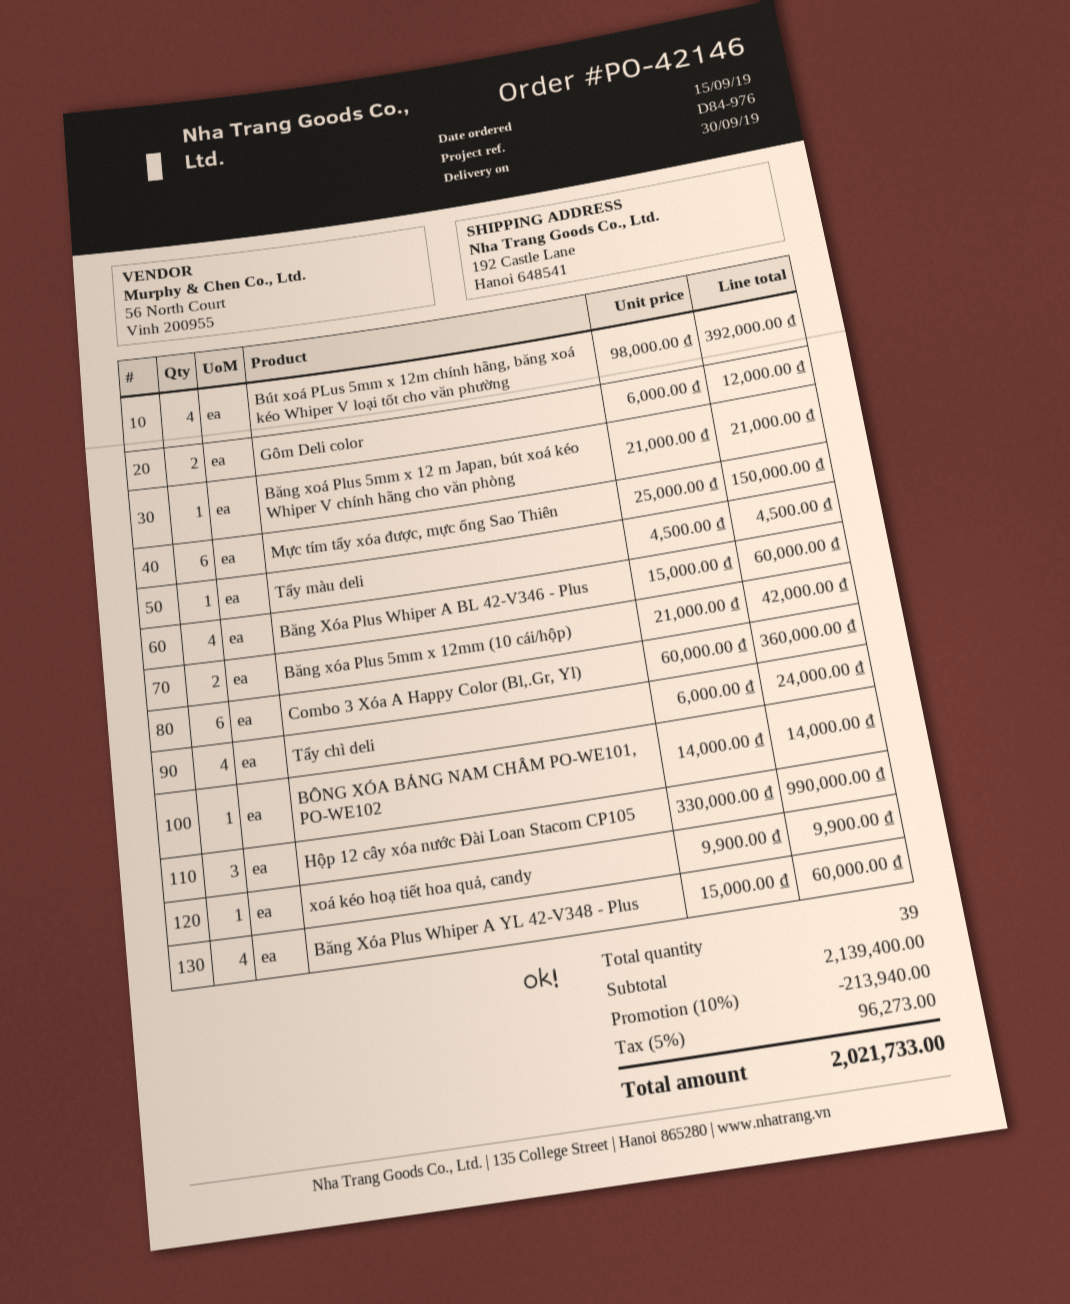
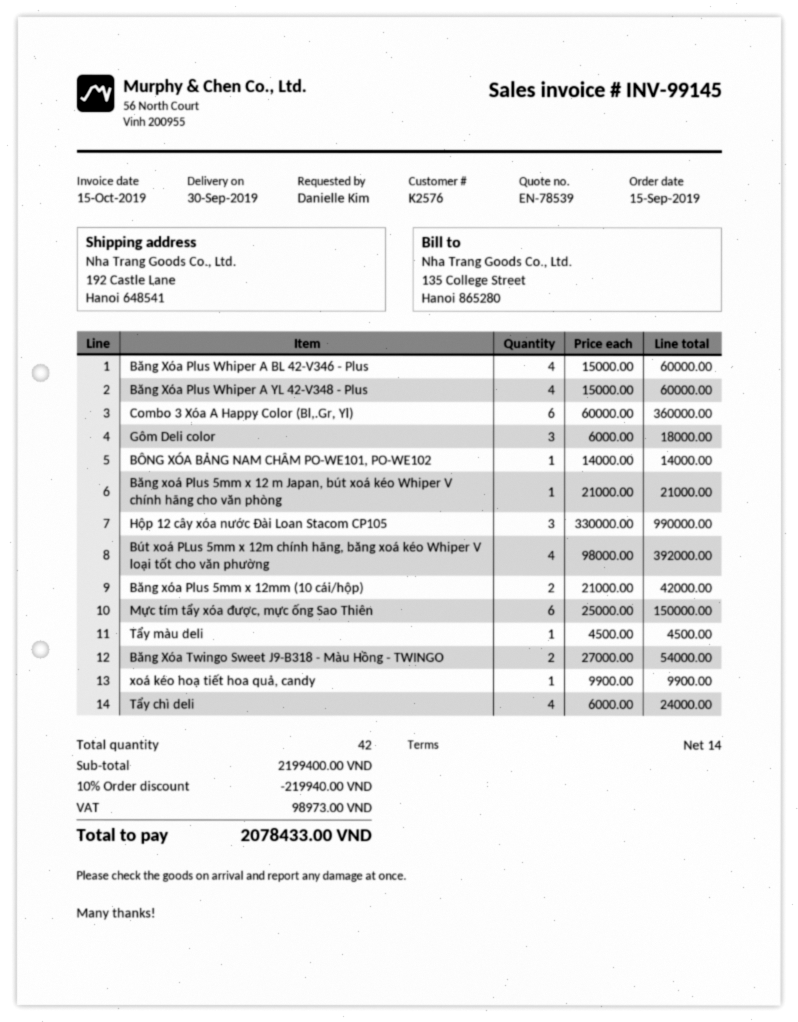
Gôm Deli color: 2 x 6000.00 = 12000.00 -> 3 x 6000.00 = 18000.00
Băng Xóa Twingo Sweet J9-B318 - Màu Hồng - TWINGO: none -> 2 x 27000.00 = 54000.00
total quantity: 39 -> 42
subtotal: 2139400.00 -> 2199400.00
discount: 10% = 213940.00 -> 10% = 219940.00
tax: 96273.00 -> 98973.00
total: 2021733.00 -> 2078433.00

